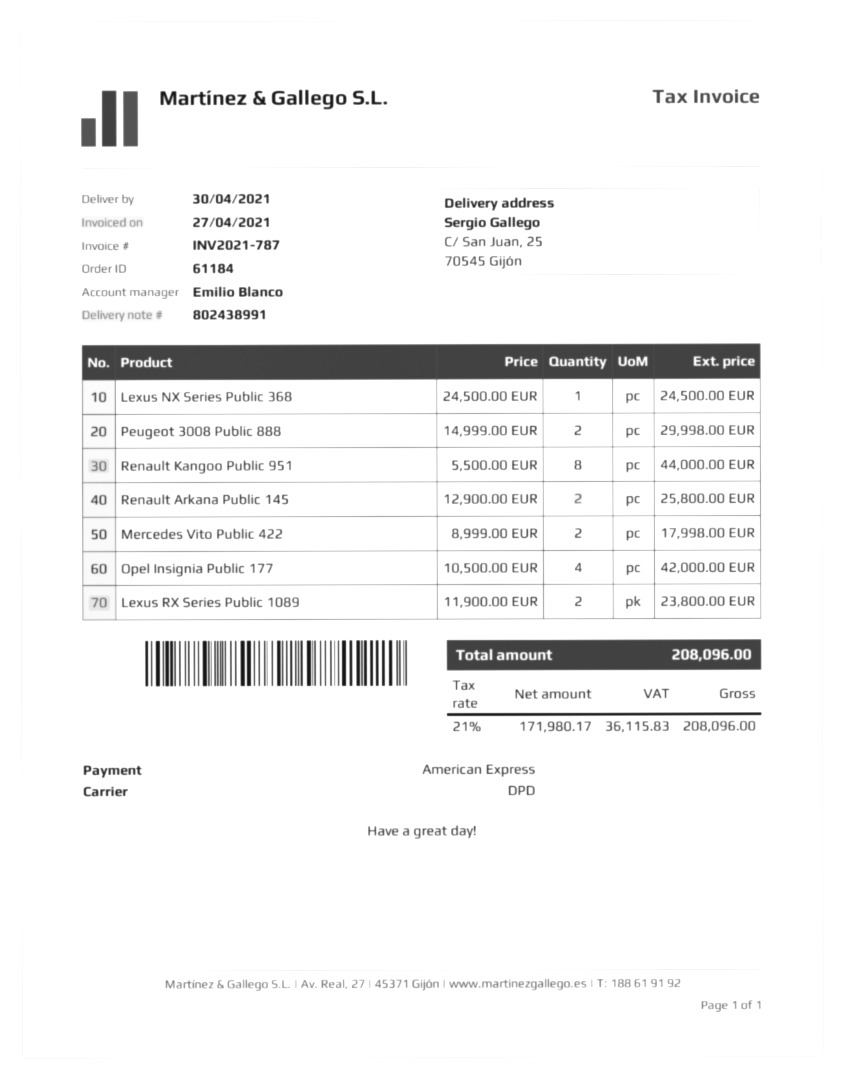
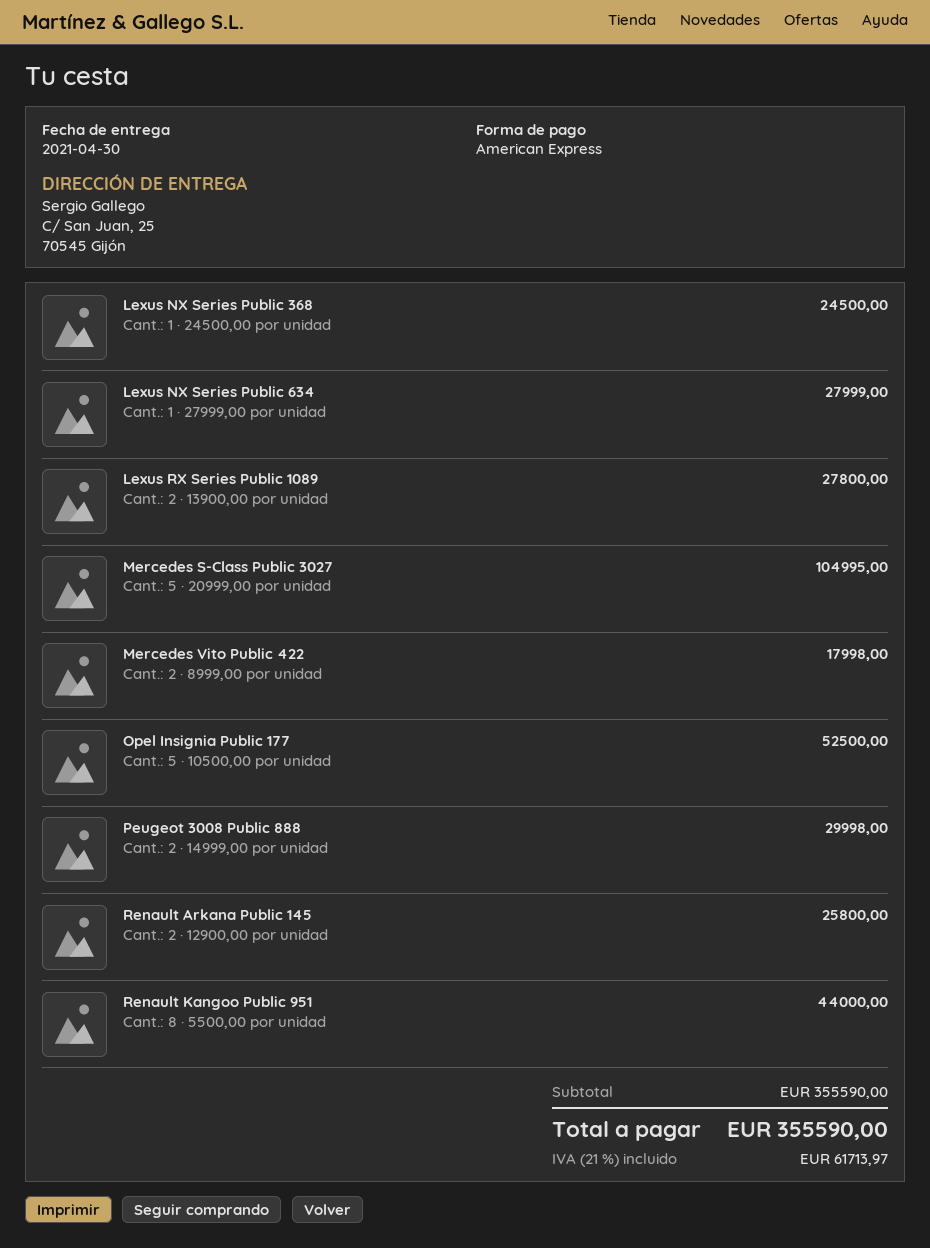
Opel Insignia Public 177: 4 x 10500.00 = 42000.00 -> 5 x 10500.00 = 52500.00
Lexus RX Series Public 1089: 2 x 11900.00 = 23800.00 -> 2 x 13900.00 = 27800.00
Lexus NX Series Public 634: none -> 1 x 27999.00 = 27999.00
Mercedes S-Class Public 3027: none -> 5 x 20999.00 = 104995.00
tax: 21% = 36115.83 -> 21% = 61713.97
total: 208096.00 -> 355590.00

